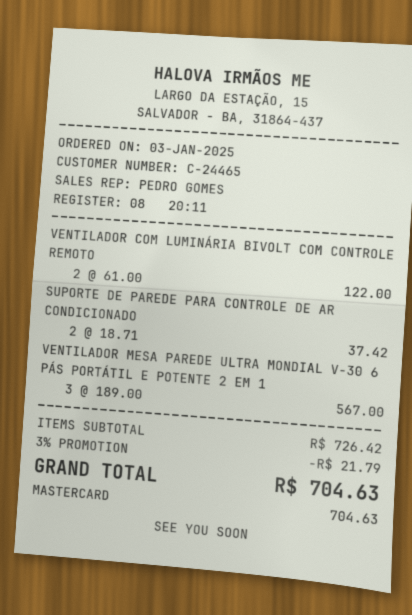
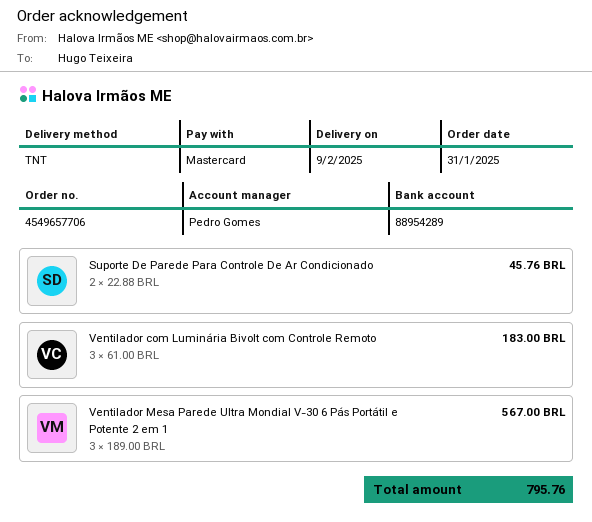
order date: 2025-01-03 -> 2025-01-31
VENTILADOR COM LUMINÁRIA BIVOLT COM CONTROLE REMOTO: 2 x 61.00 = 122.00 -> 3 x 61.00 = 183.00
SUPORTE DE PAREDE PARA CONTROLE DE AR CONDICIONADO: 2 x 18.71 = 37.42 -> 2 x 22.88 = 45.76
discount: 3% = 21.79 -> none
total: 704.63 -> 795.76

